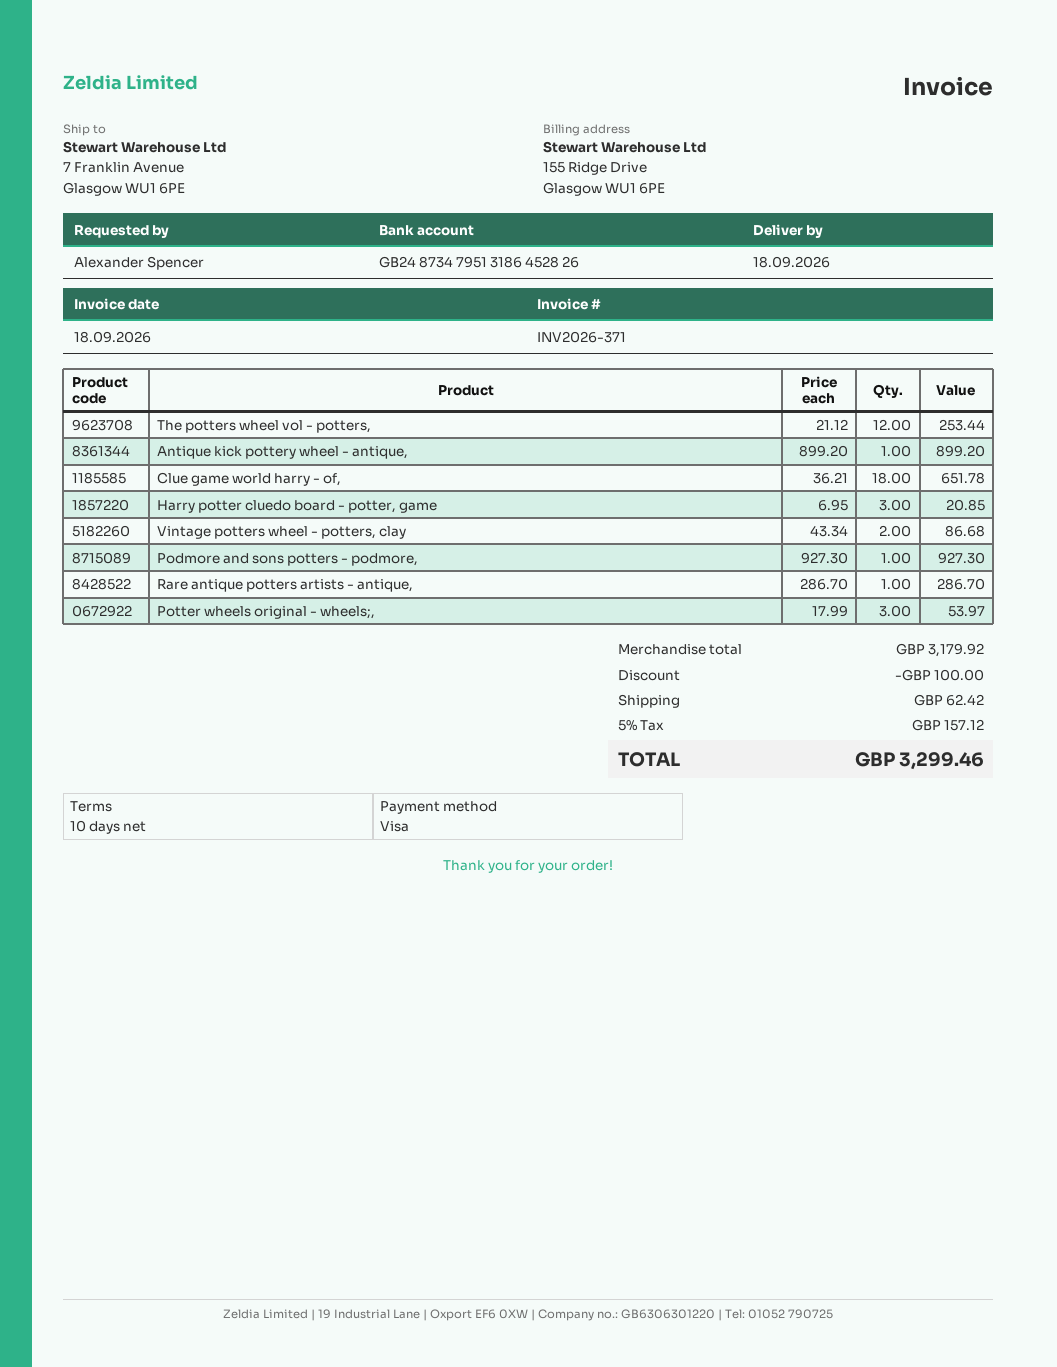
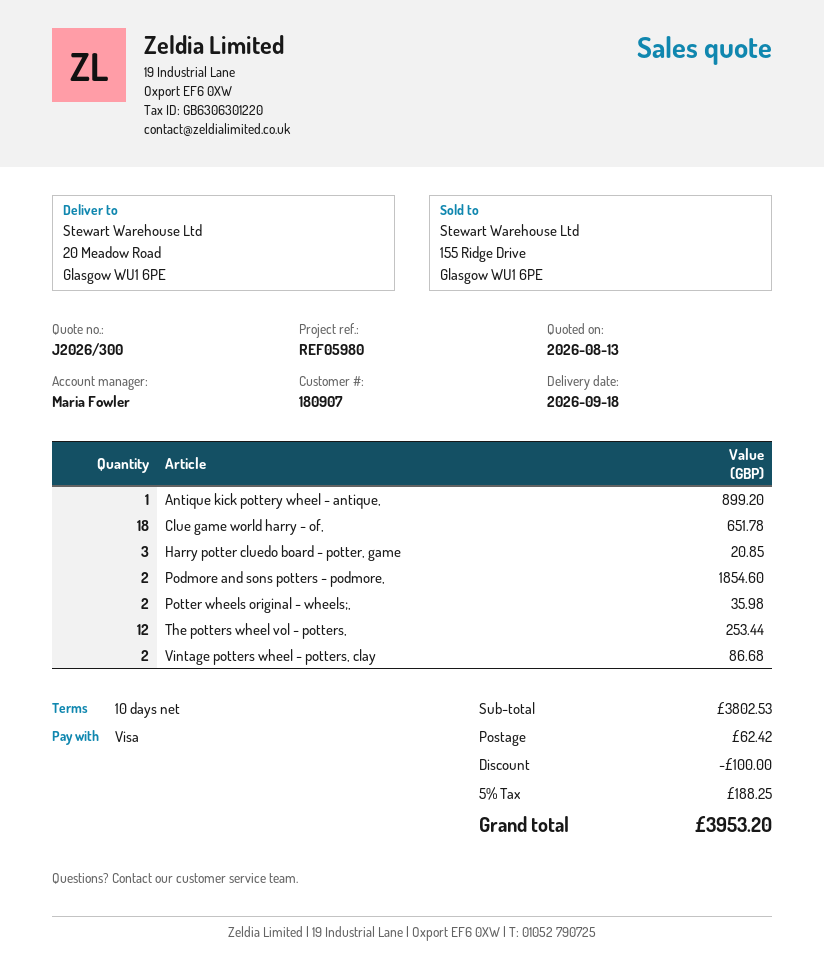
ship to: 7 Franklin Avenue, Glasgow WU1 6PE -> 20 Meadow Road, Glasgow WU1 6PE
Podmore and sons potters - podmore,: 1 for 927.30 -> 2 for 1854.60
Rare antique potters artists - antique,: 1 for 286.70 -> none
Potter wheels original - wheels;,: 3 for 53.97 -> 2 for 35.98
subtotal: 3179.92 -> 3802.53
tax: 5% = 157.12 -> 5% = 188.25
total: 3299.46 -> 3953.20

